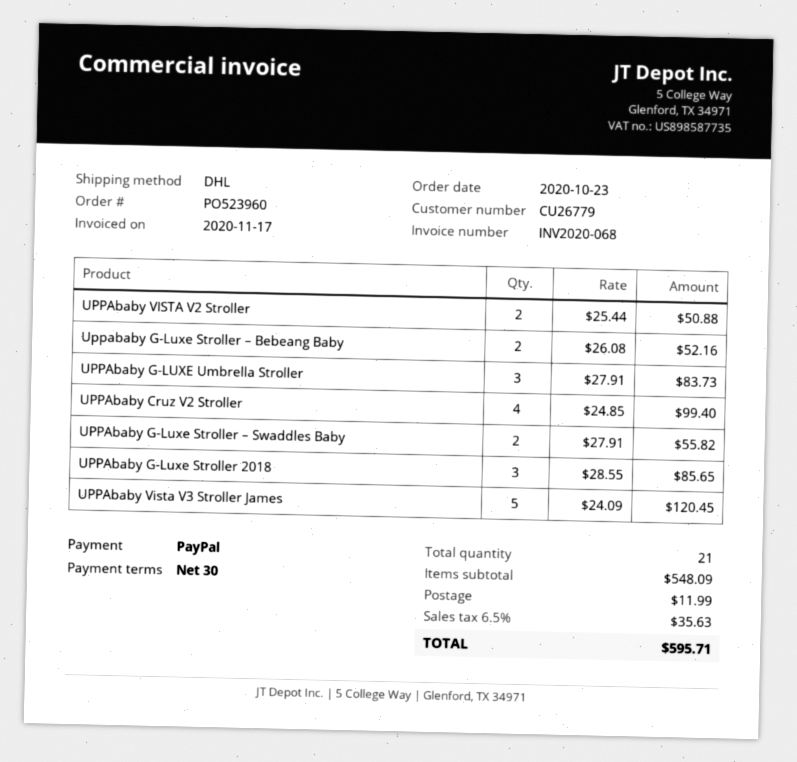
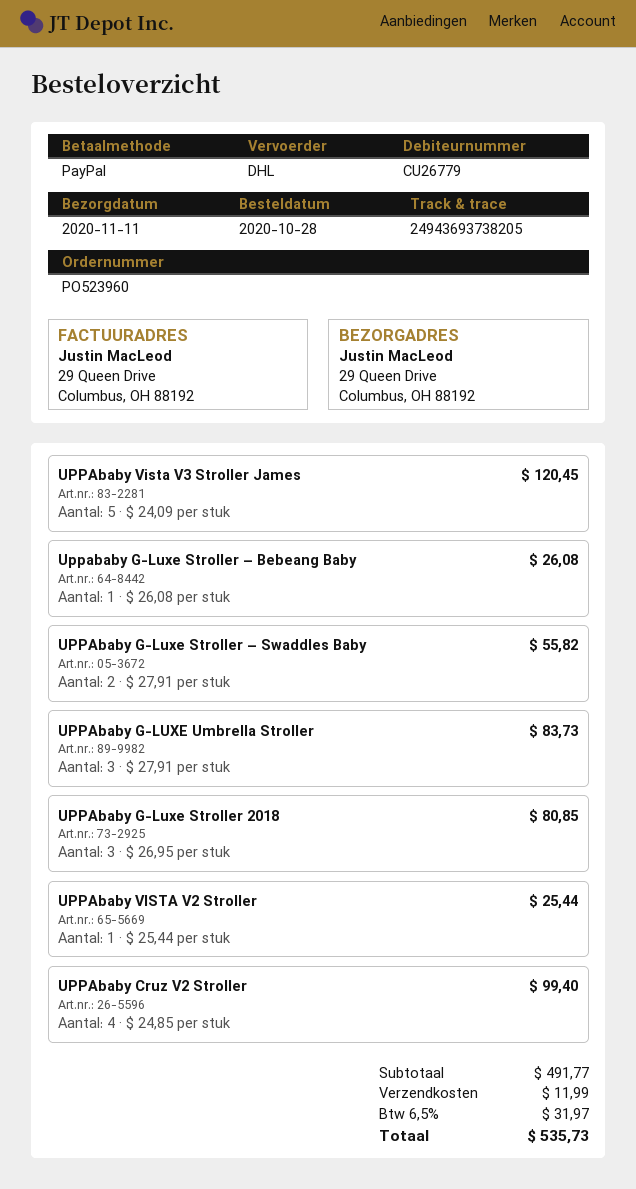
order date: 2020-10-23 -> 2020-10-28
UPPAbaby VISTA V2 Stroller: 2 x 25.44 = 50.88 -> 1 x 25.44 = 25.44
Uppababy G-Luxe Stroller – Bebeang Baby: 2 x 26.08 = 52.16 -> 1 x 26.08 = 26.08
UPPAbaby G-Luxe Stroller 2018: 3 x 28.55 = 85.65 -> 3 x 26.95 = 80.85
subtotal: 548.09 -> 491.77
tax: 6.5% = 35.63 -> 6.5% = 31.97
total: 595.71 -> 535.73

